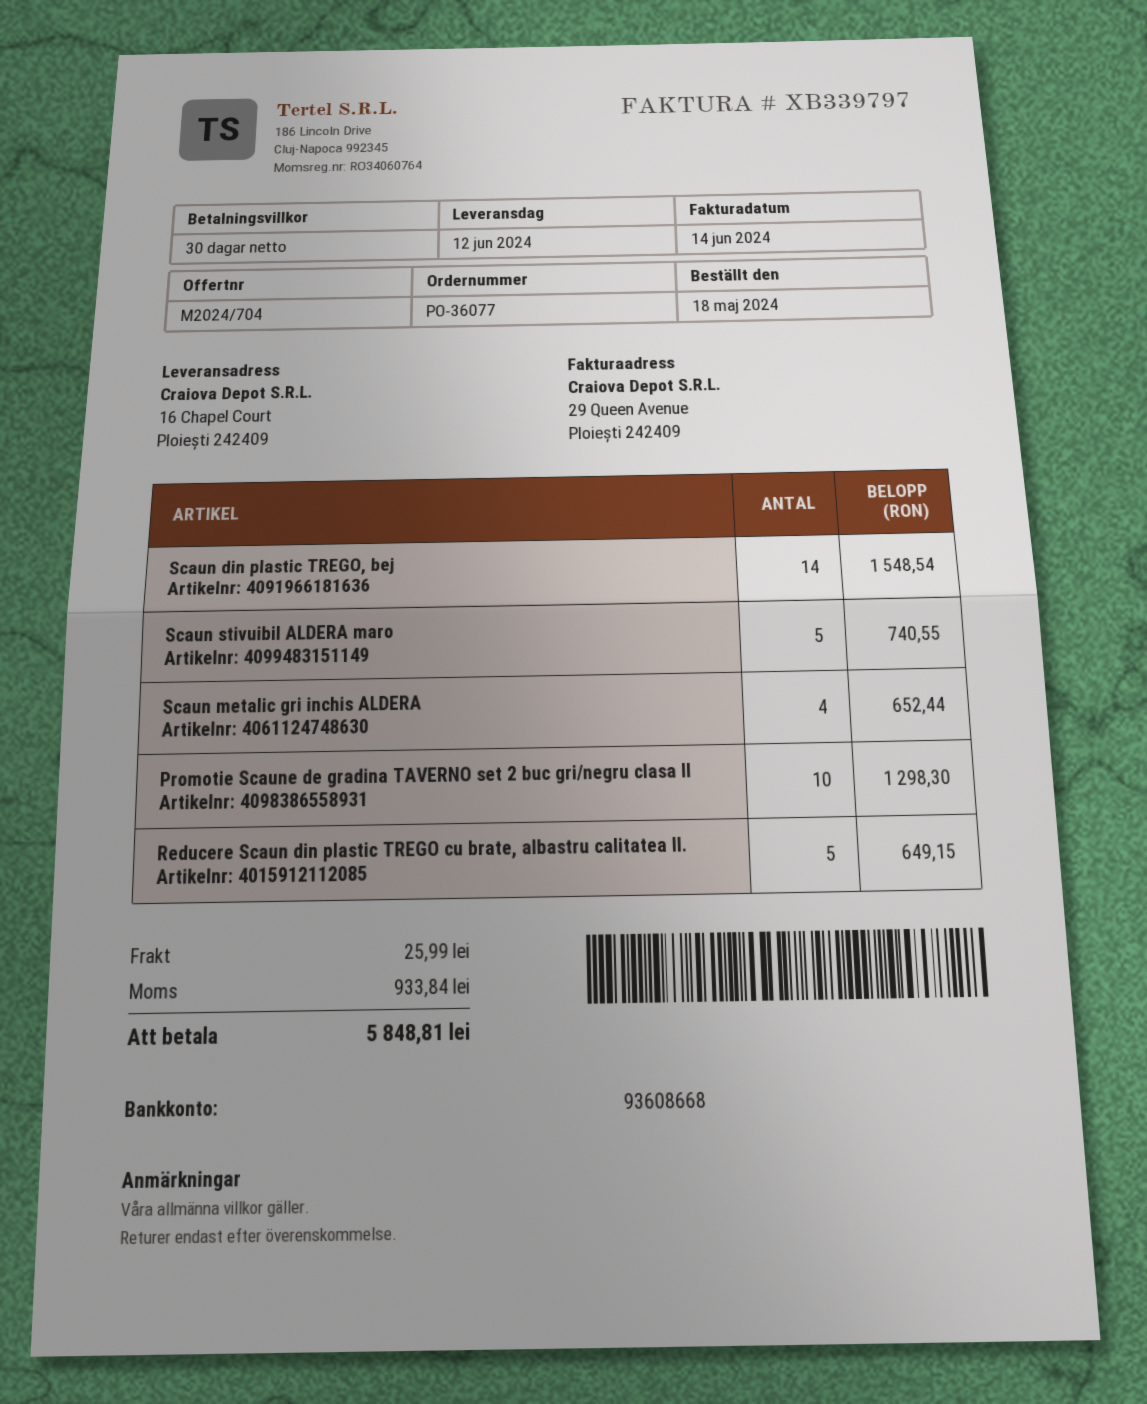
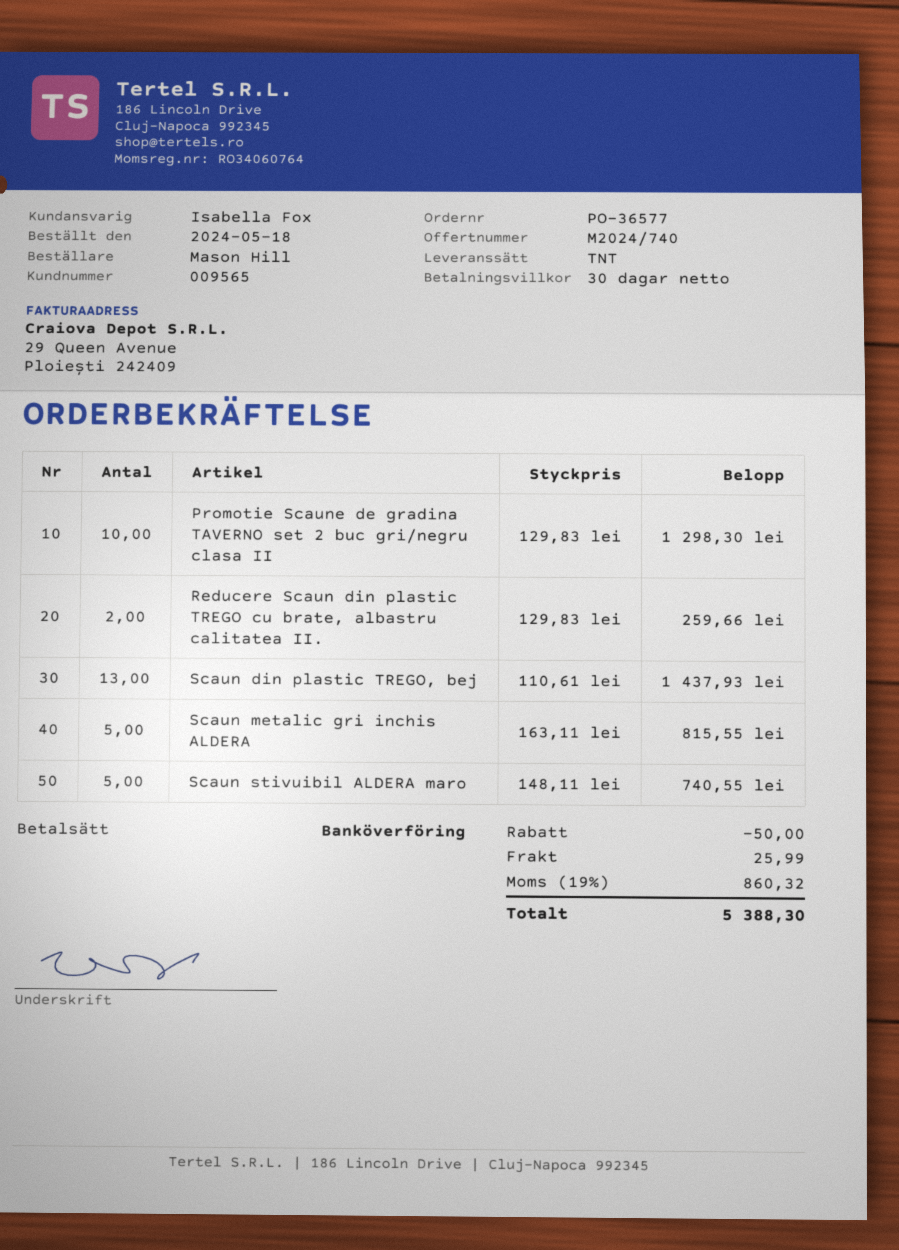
quote number: M2024/704 -> M2024/740
order number: PO-36077 -> PO-36577
Scaun din plastic TREGO, bej: 14 for 1548.54 -> 13 for 1437.93
Scaun metalic gri inchis ALDERA: 4 for 652.44 -> 5 for 815.55
Reducere Scaun din plastic TREGO cu brate, albastru calitatea II.: 5 for 649.15 -> 2 for 259.66
discount: none -> 50.00
tax: 933.84 -> 860.32
total: 5848.81 -> 5388.30

